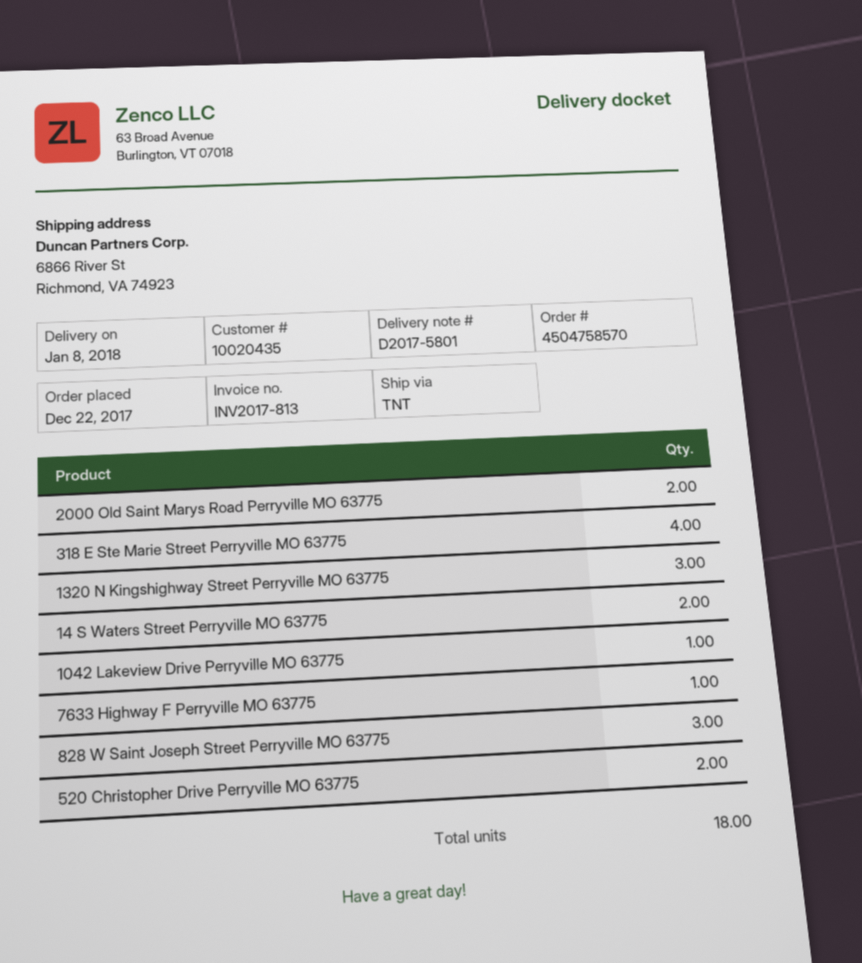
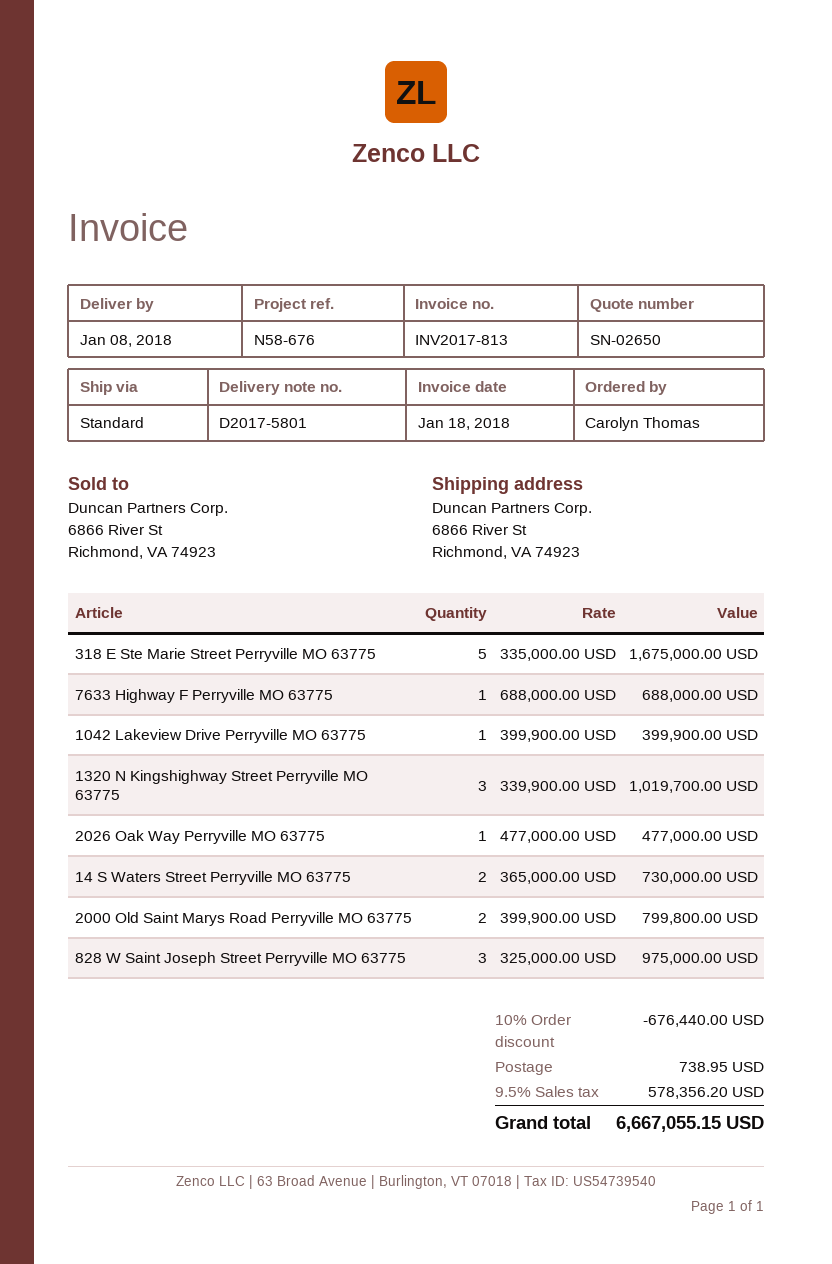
shipping method: TNT -> standard
318 E Ste Marie Street Perryville MO 63775: 4 -> 5
520 Christopher Drive Perryville MO 63775: 2 -> none
2026 Oak Way Perryville MO 63775: none -> 1

